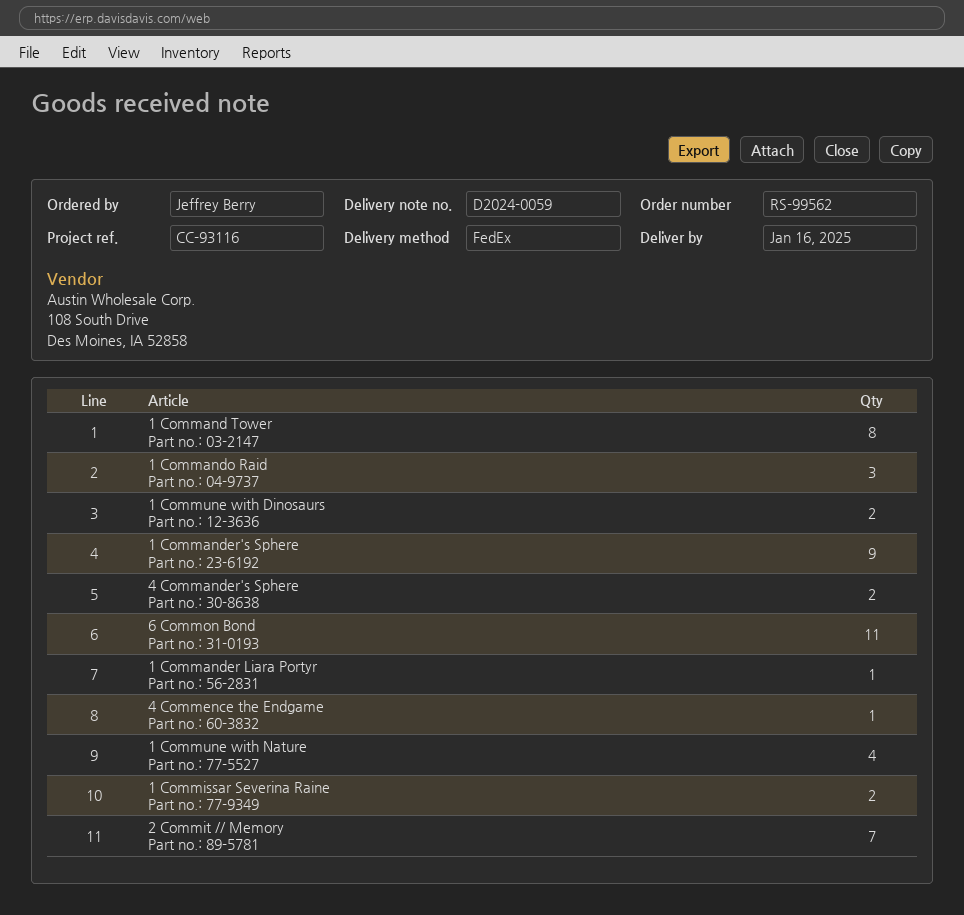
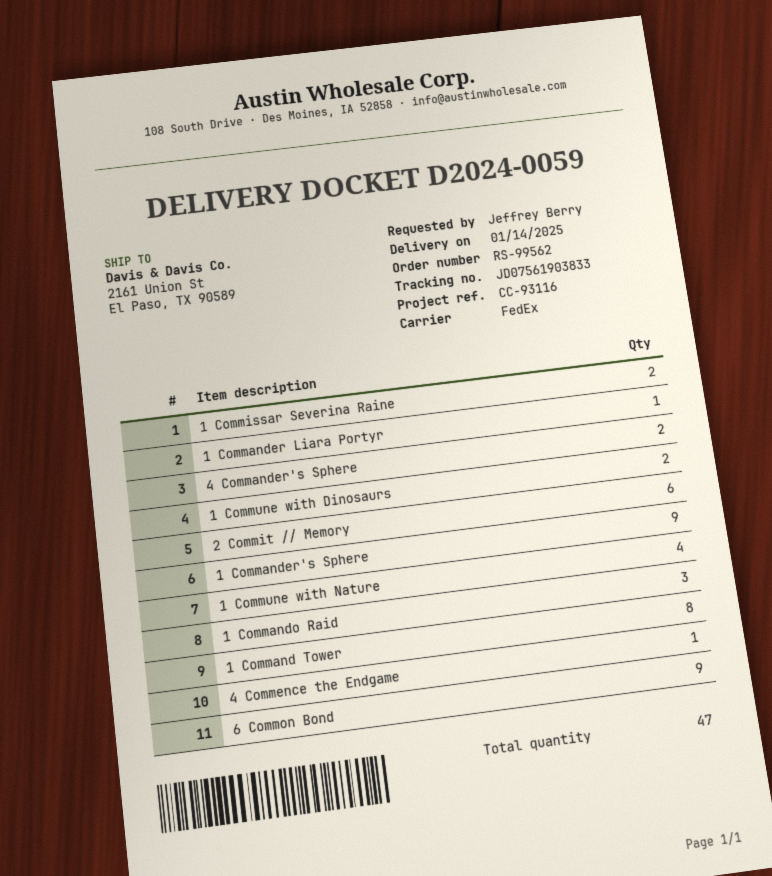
delivery date: 2025-01-16 -> 2025-01-14
6 Common Bond: 11 -> 9
2 Commit // Memory: 7 -> 6

